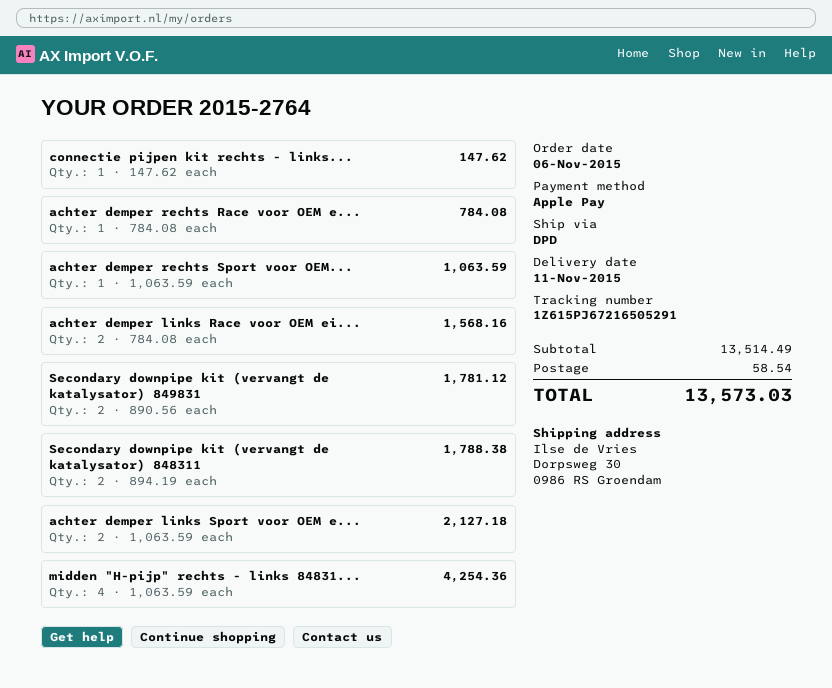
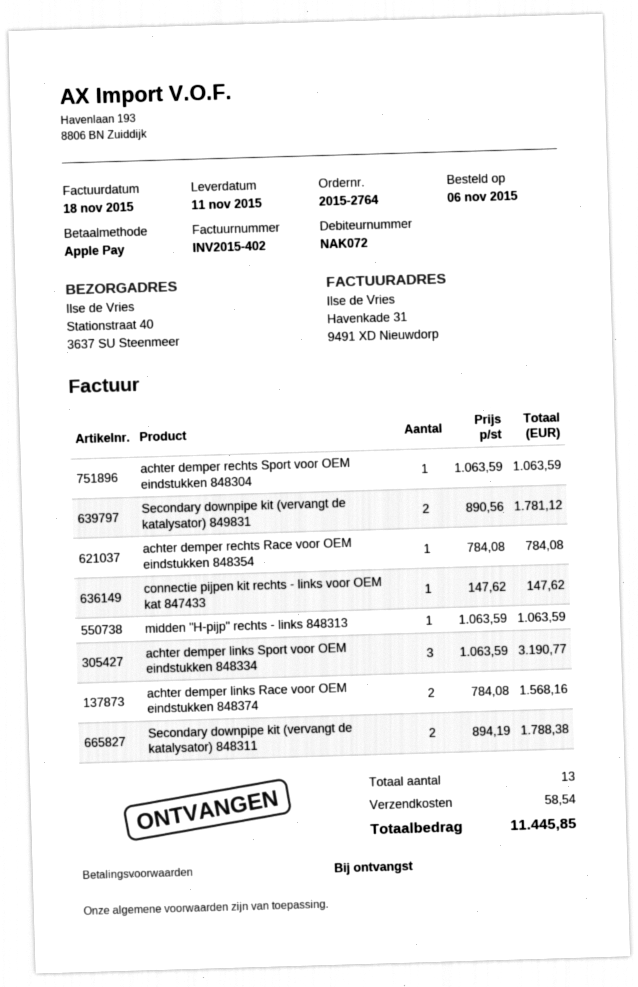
ship to: Dorpsweg 30, 0986 RS Groendam -> Stationstraat 40, 3637 SU Steenmeer
achter demper links Sport voor OEM e...: 2 x 1063.59 = 2127.18 -> 3 x 1063.59 = 3190.77
midden "H-pijp" rechts - links 84831...: 4 x 1063.59 = 4254.36 -> 1 x 1063.59 = 1063.59
total: 13573.03 -> 11445.85

